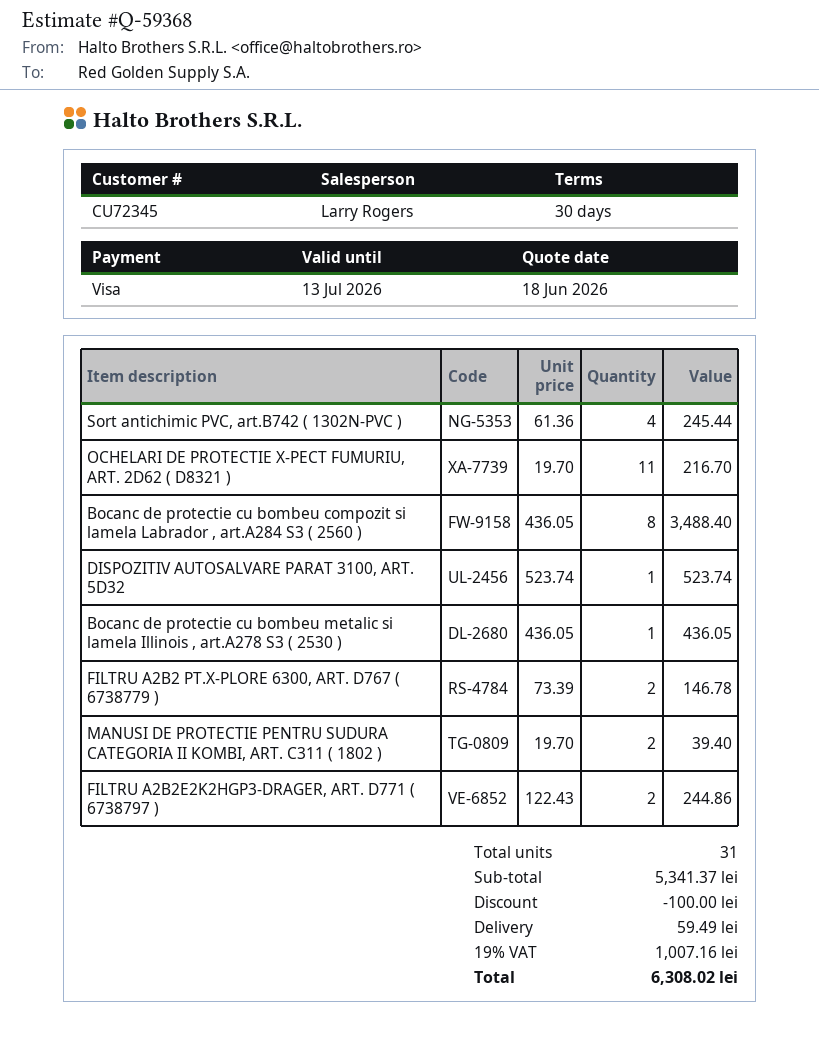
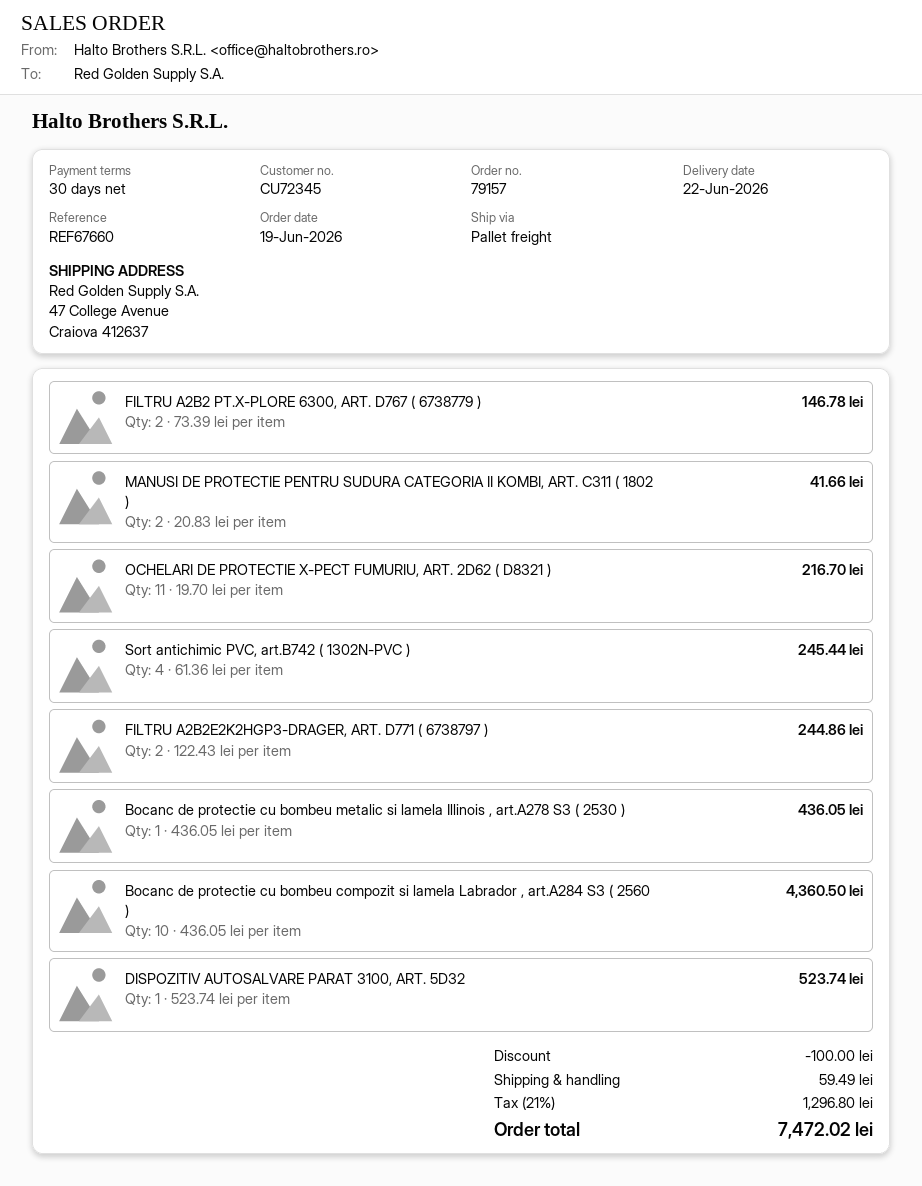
Bocanc de protectie cu bombeu compozit si lamela Labrador , art.A284 S3 ( 2560 ): 8 x 436.05 = 3488.40 -> 10 x 436.05 = 4360.50
MANUSI DE PROTECTIE PENTRU SUDURA CATEGORIA II KOMBI, ART. C311 ( 1802 ): 2 x 19.70 = 39.40 -> 2 x 20.83 = 41.66
tax: 19% = 1007.16 -> 21% = 1296.80
total: 6308.02 -> 7472.02

